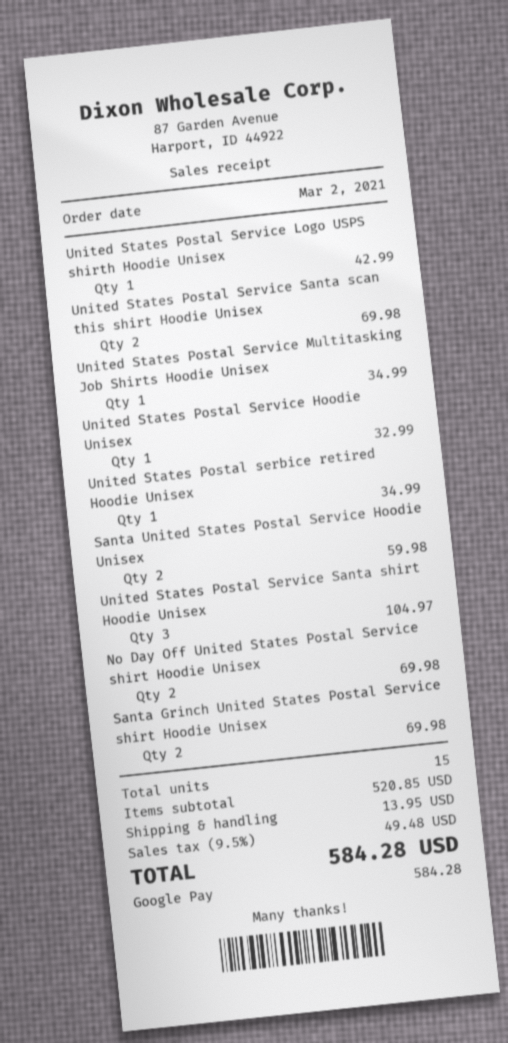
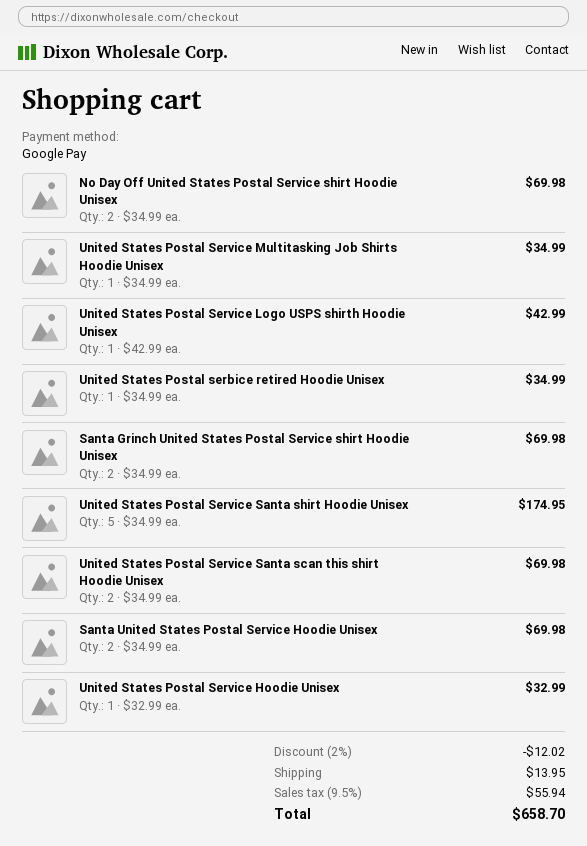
Santa United States Postal Service Hoodie Unisex: 2 for 59.98 -> 2 for 69.98
United States Postal Service Santa shirt Hoodie Unisex: 3 for 104.97 -> 5 for 174.95
discount: none -> 2% = 12.02
tax: 9.5% = 49.48 -> 9.5% = 55.94
total: 584.28 -> 658.70

